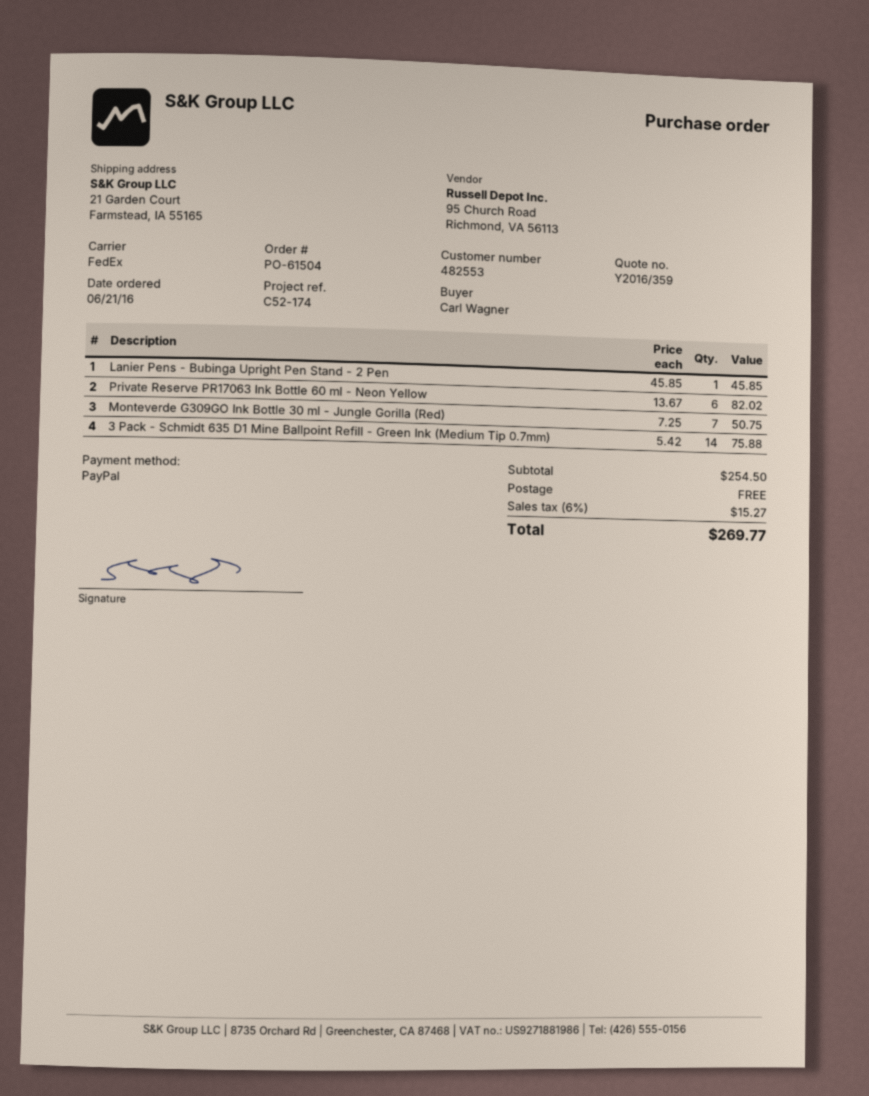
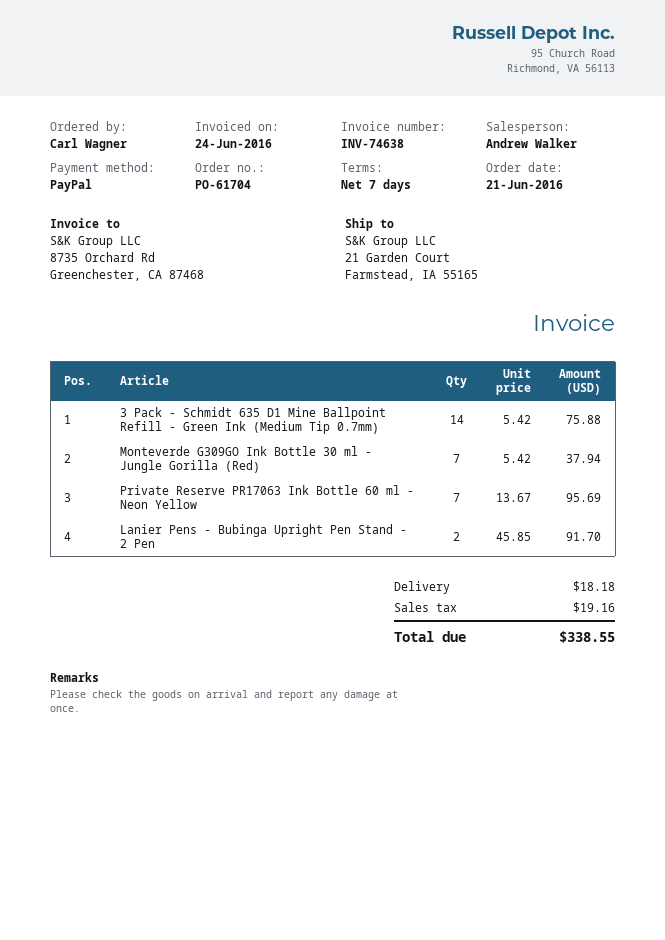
order number: PO-61504 -> PO-61704
Lanier Pens - Bubinga Upright Pen Stand - 2 Pen: 1 x 45.85 = 45.85 -> 2 x 45.85 = 91.70
Private Reserve PR17063 Ink Bottle 60 ml - Neon Yellow: 6 x 13.67 = 82.02 -> 7 x 13.67 = 95.69
Monteverde G309GO Ink Bottle 30 ml - Jungle Gorilla (Red): 7 x 7.25 = 50.75 -> 7 x 5.42 = 37.94
shipping: 0.00 -> 18.18
tax: 15.27 -> 19.16
total: 269.77 -> 338.55

